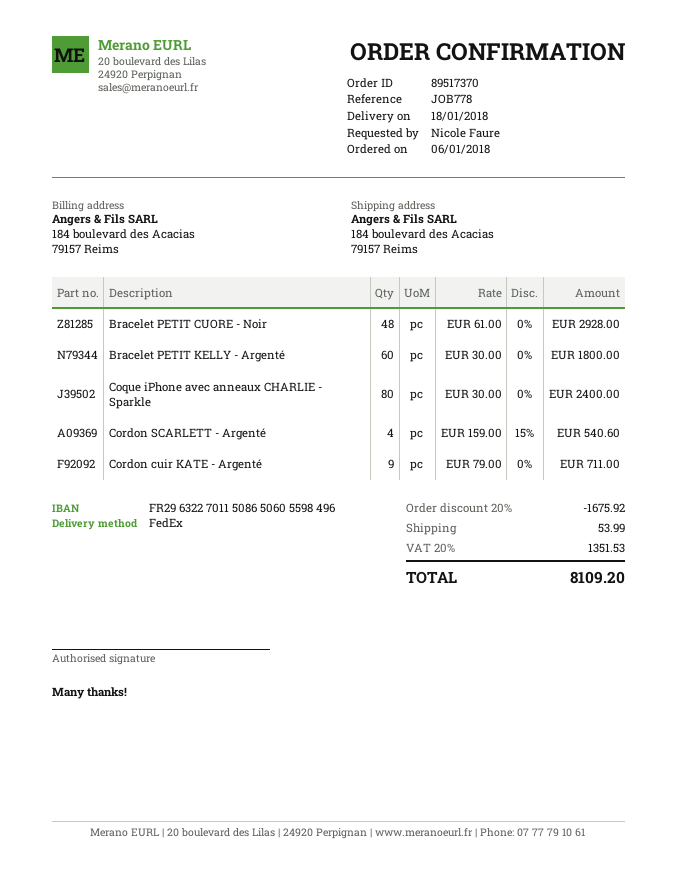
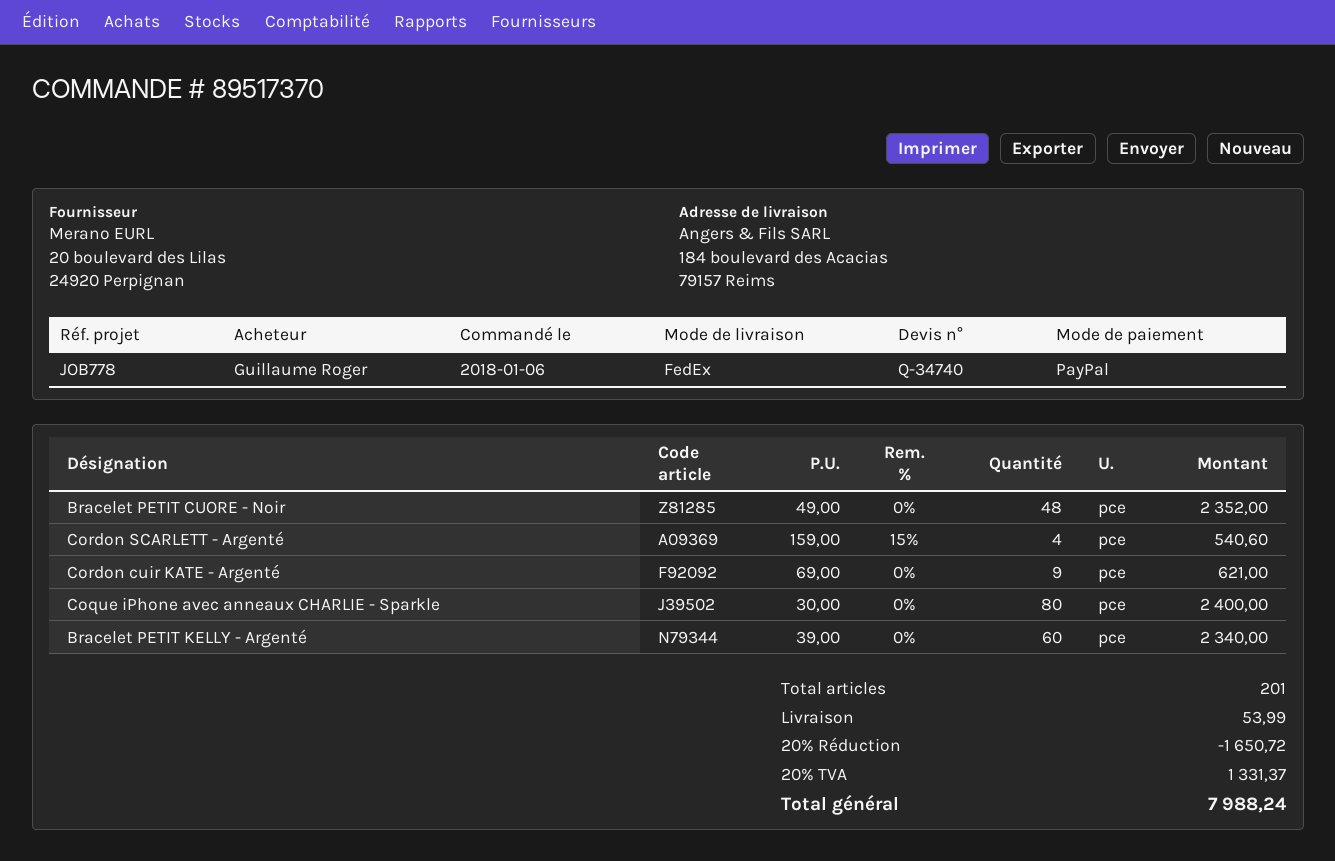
ordered by: Nicole Faure -> Guillaume Roger
Bracelet PETIT CUORE - Noir: 48 x 61.00 = 2928.00 -> 48 x 49.00 = 2352.00
Bracelet PETIT KELLY - Argenté: 60 x 30.00 = 1800.00 -> 60 x 39.00 = 2340.00
Cordon cuir KATE - Argenté: 9 x 79.00 = 711.00 -> 9 x 69.00 = 621.00
discount: 20% = 1675.92 -> 20% = 1650.72
tax: 20% = 1351.53 -> 20% = 1331.37
total: 8109.20 -> 7988.24

